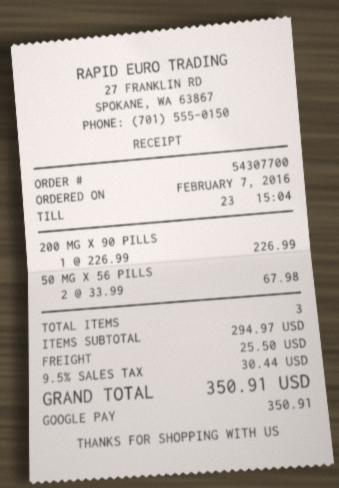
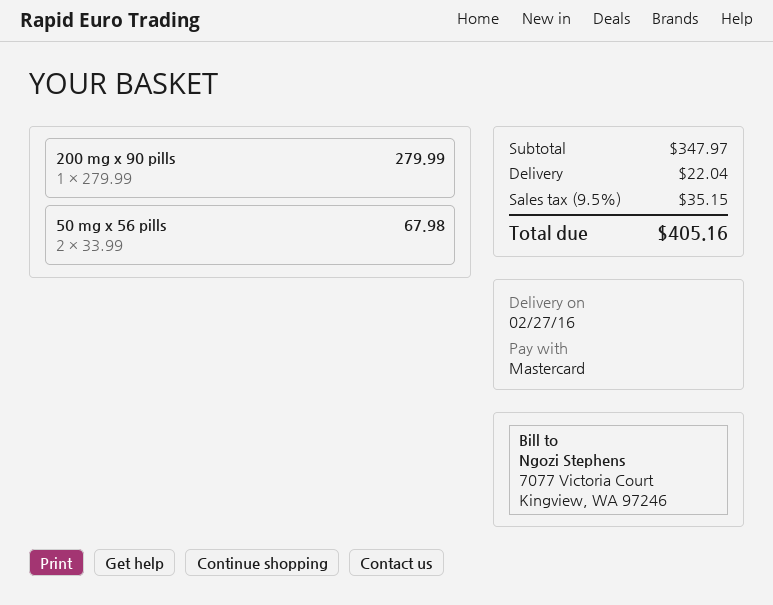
payment method: Google Pay -> Mastercard
200 MG X 90 PILLS: 1 x 226.99 = 226.99 -> 1 x 279.99 = 279.99
subtotal: 294.97 -> 347.97
shipping: 25.50 -> 22.04
tax: 9.5% = 30.44 -> 9.5% = 35.15
total: 350.91 -> 405.16

